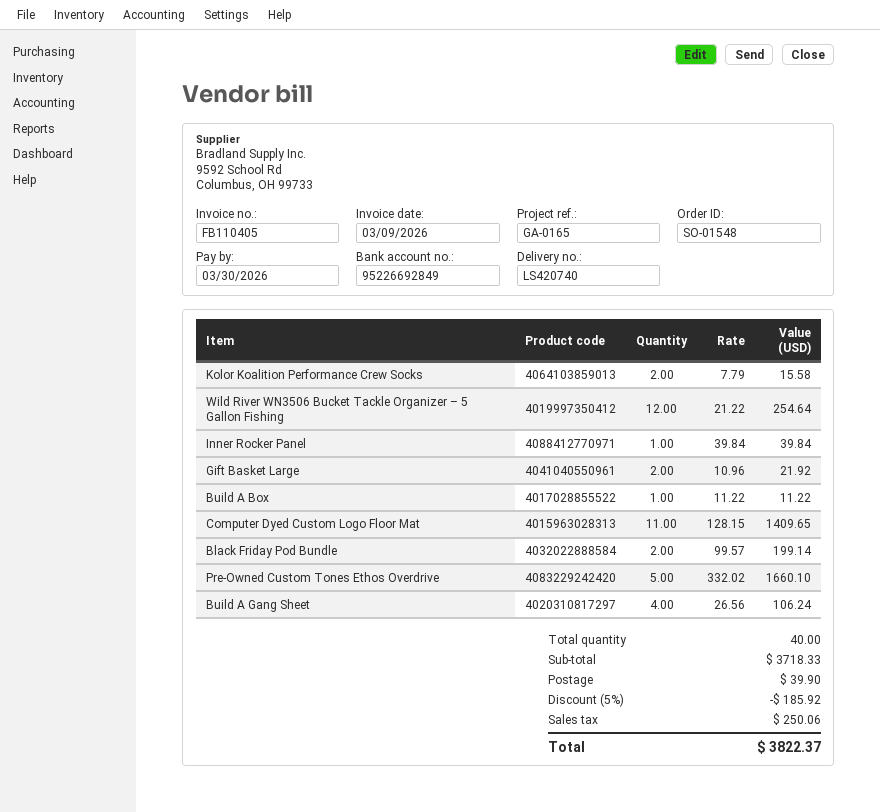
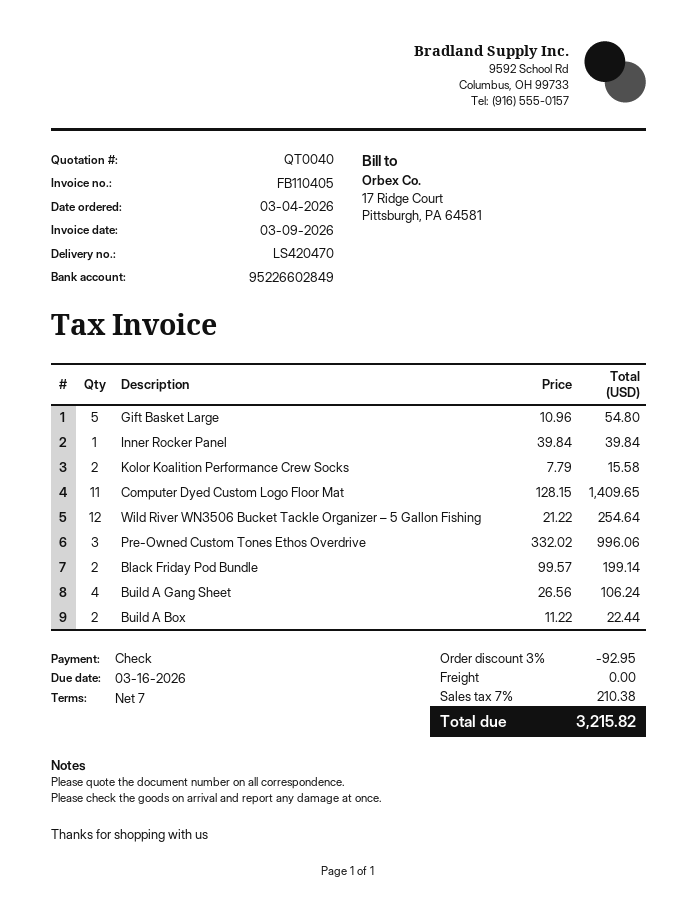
delivery note number: LS420740 -> LS420470
due date: 2026-03-30 -> 2026-03-16
bank account: 95226692849 -> 95226602849
Gift Basket Large: 2 x 10.96 = 21.92 -> 5 x 10.96 = 54.80
Build A Box: 1 x 11.22 = 11.22 -> 2 x 11.22 = 22.44
Pre-Owned Custom Tones Ethos Overdrive: 5 x 332.02 = 1660.10 -> 3 x 332.02 = 996.06
discount: 5% = 185.92 -> 3% = 92.95
shipping: 39.90 -> 0.00
tax: 250.06 -> 210.38
total: 3822.37 -> 3215.82

